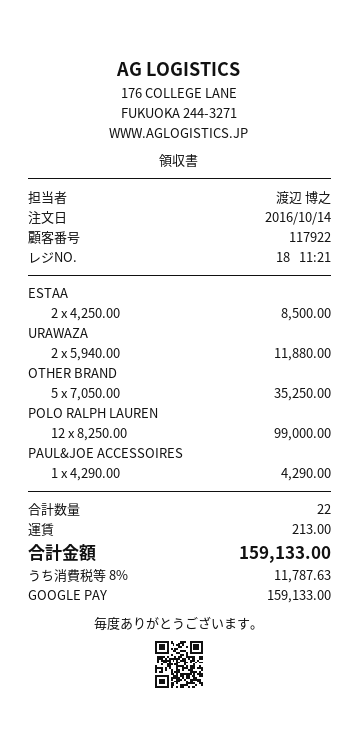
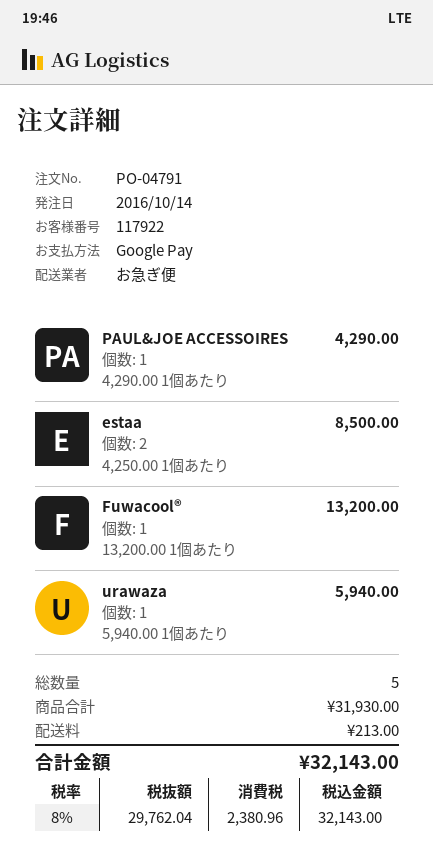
URAWAZA: 2 x 5940.00 = 11880.00 -> 1 x 5940.00 = 5940.00
OTHER BRAND: 5 x 7050.00 = 35250.00 -> none
POLO RALPH LAUREN: 12 x 8250.00 = 99000.00 -> none
Fuwacool®: none -> 1 x 13200.00 = 13200.00
total quantity: 22 -> 5
tax: 8% = 11787.63 -> 8% = 2380.96
total: 159133.00 -> 32143.00

